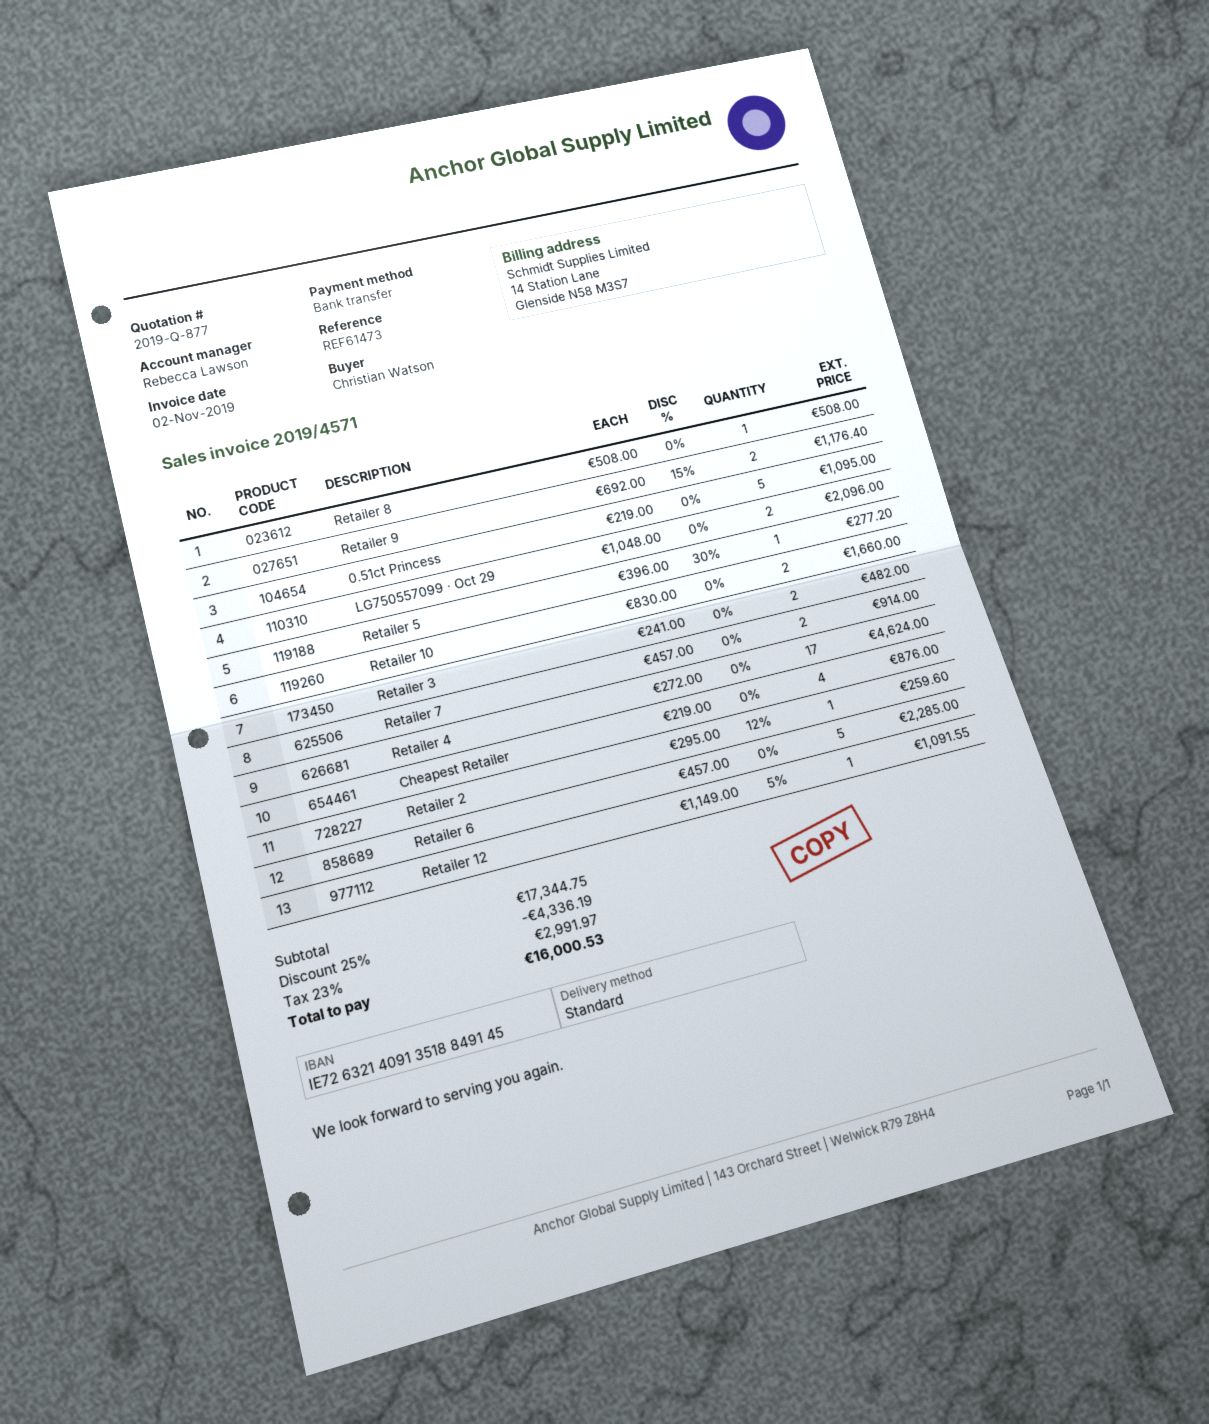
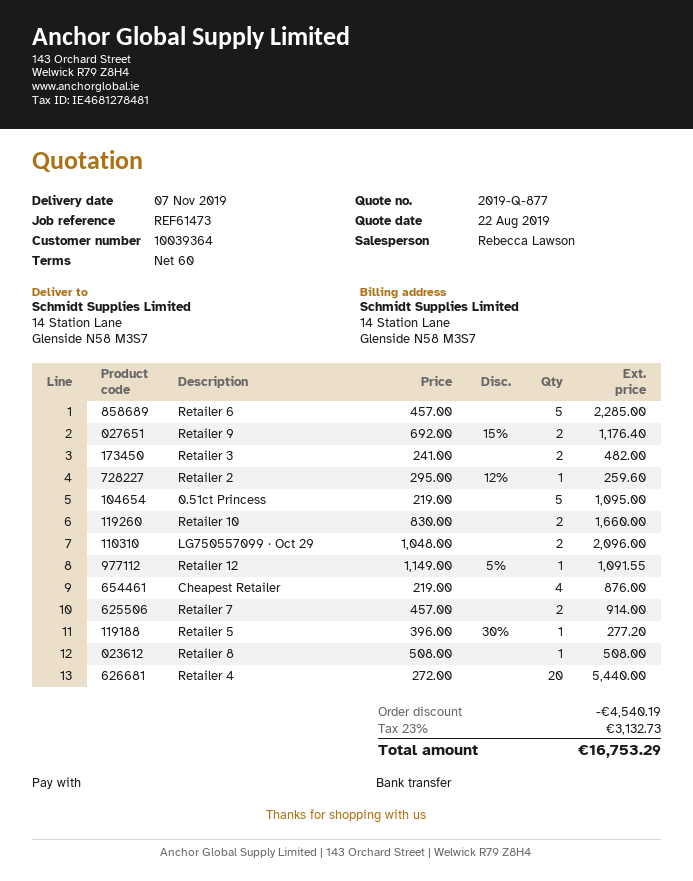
Retailer 4: 17 x 272.00 = 4624.00 -> 20 x 272.00 = 5440.00
discount: 4336.19 -> 4540.19
tax: 23% = 2991.97 -> 23% = 3132.73
total: 16000.53 -> 16753.29

